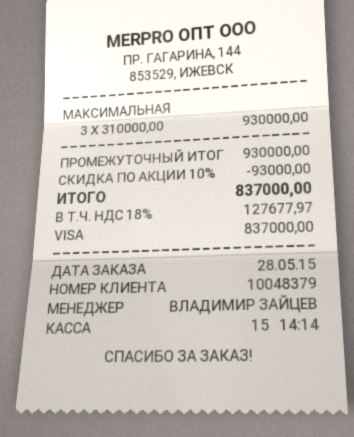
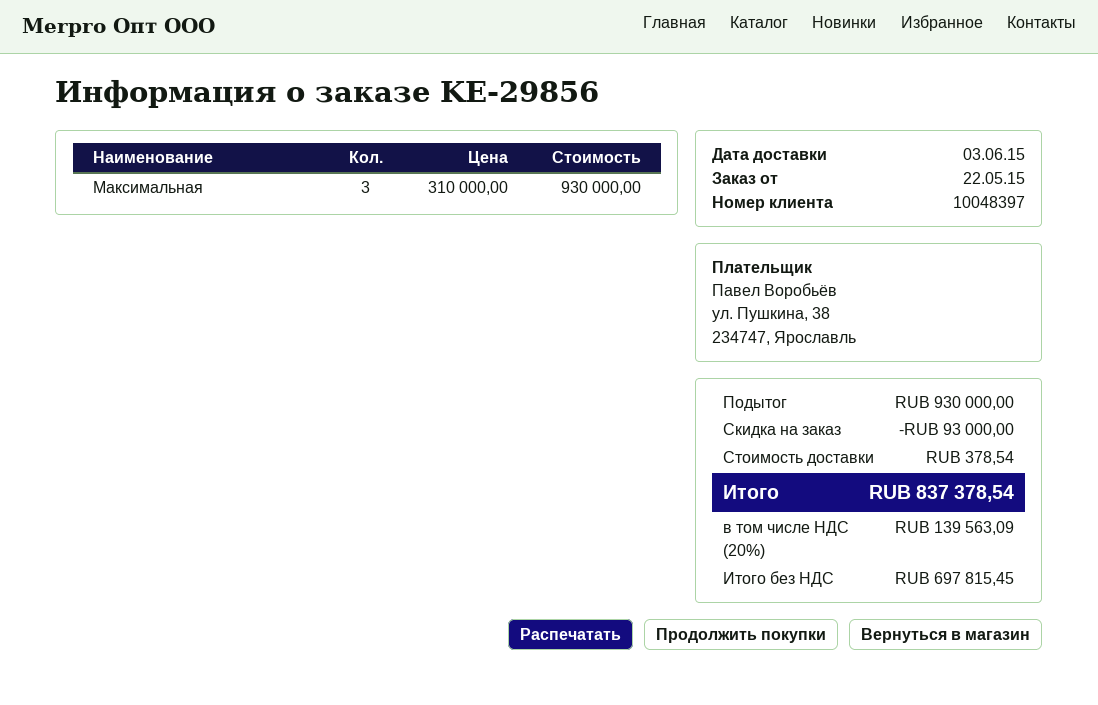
order date: 2015-05-28 -> 2015-05-22
customer number: 10048379 -> 10048397
shipping: none -> 378.54
tax: 18% = 127677.97 -> 20% = 139563.09
total: 837000.00 -> 837378.54

